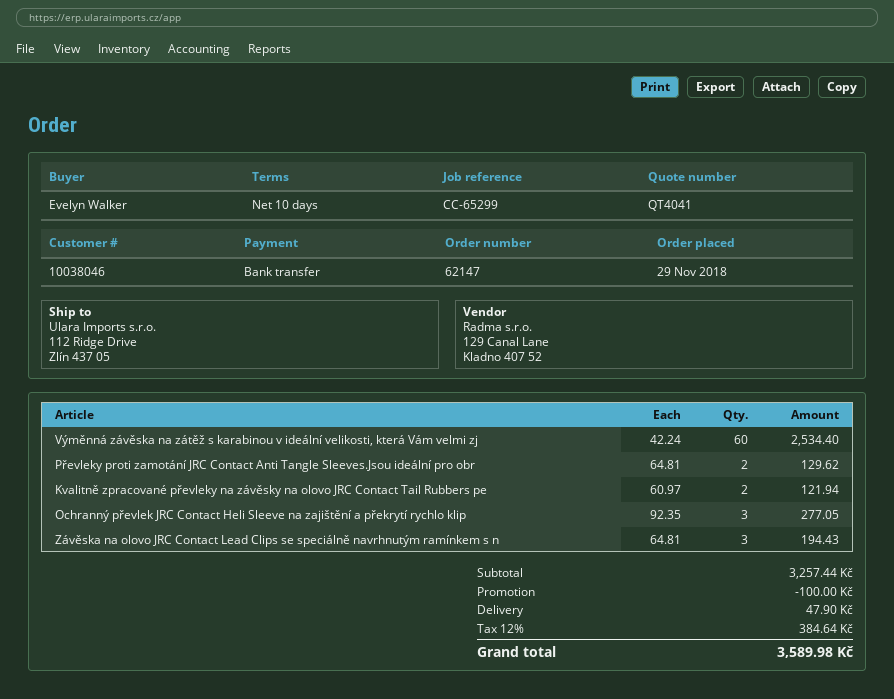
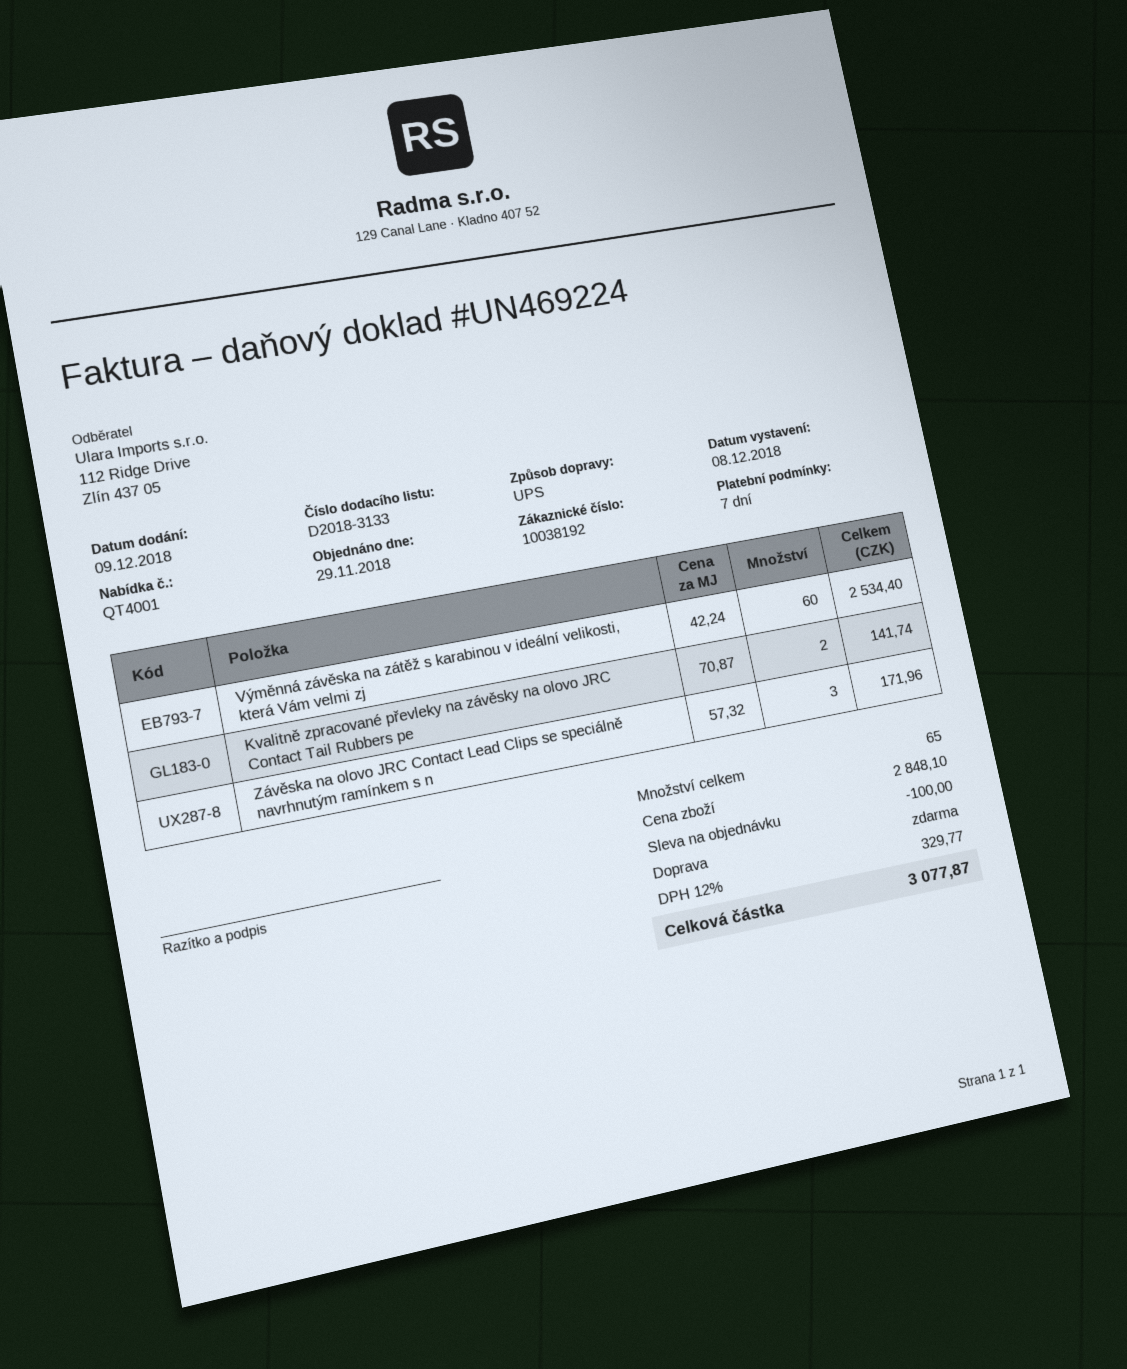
quote number: QT4041 -> QT4001
payment terms: 10 days -> 7 days
customer number: 10038046 -> 10038192
Převleky proti zamotání JRC Contact Anti Tangle Sleeves.Jsou ideální pro obr: 2 x 64.81 = 129.62 -> none
Kvalitně zpracované převleky na závěsky na olovo JRC Contact Tail Rubbers pe: 2 x 60.97 = 121.94 -> 2 x 70.87 = 141.74
Ochranný převlek JRC Contact Heli Sleeve na zajištění a překrytí rychlo klip: 3 x 92.35 = 277.05 -> none
Závěska na olovo JRC Contact Lead Clips se speciálně navrhnutým ramínkem s n: 3 x 64.81 = 194.43 -> 3 x 57.32 = 171.96
subtotal: 3257.44 -> 2848.10
shipping: 47.90 -> 0.00
tax: 12% = 384.64 -> 12% = 329.77
total: 3589.98 -> 3077.87

